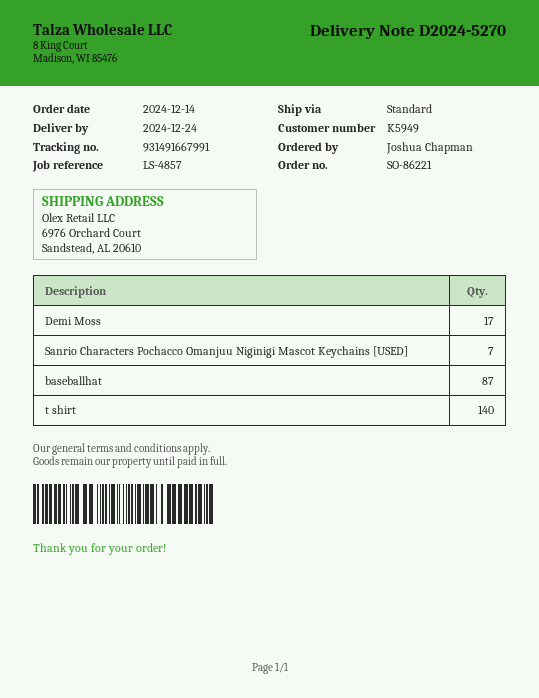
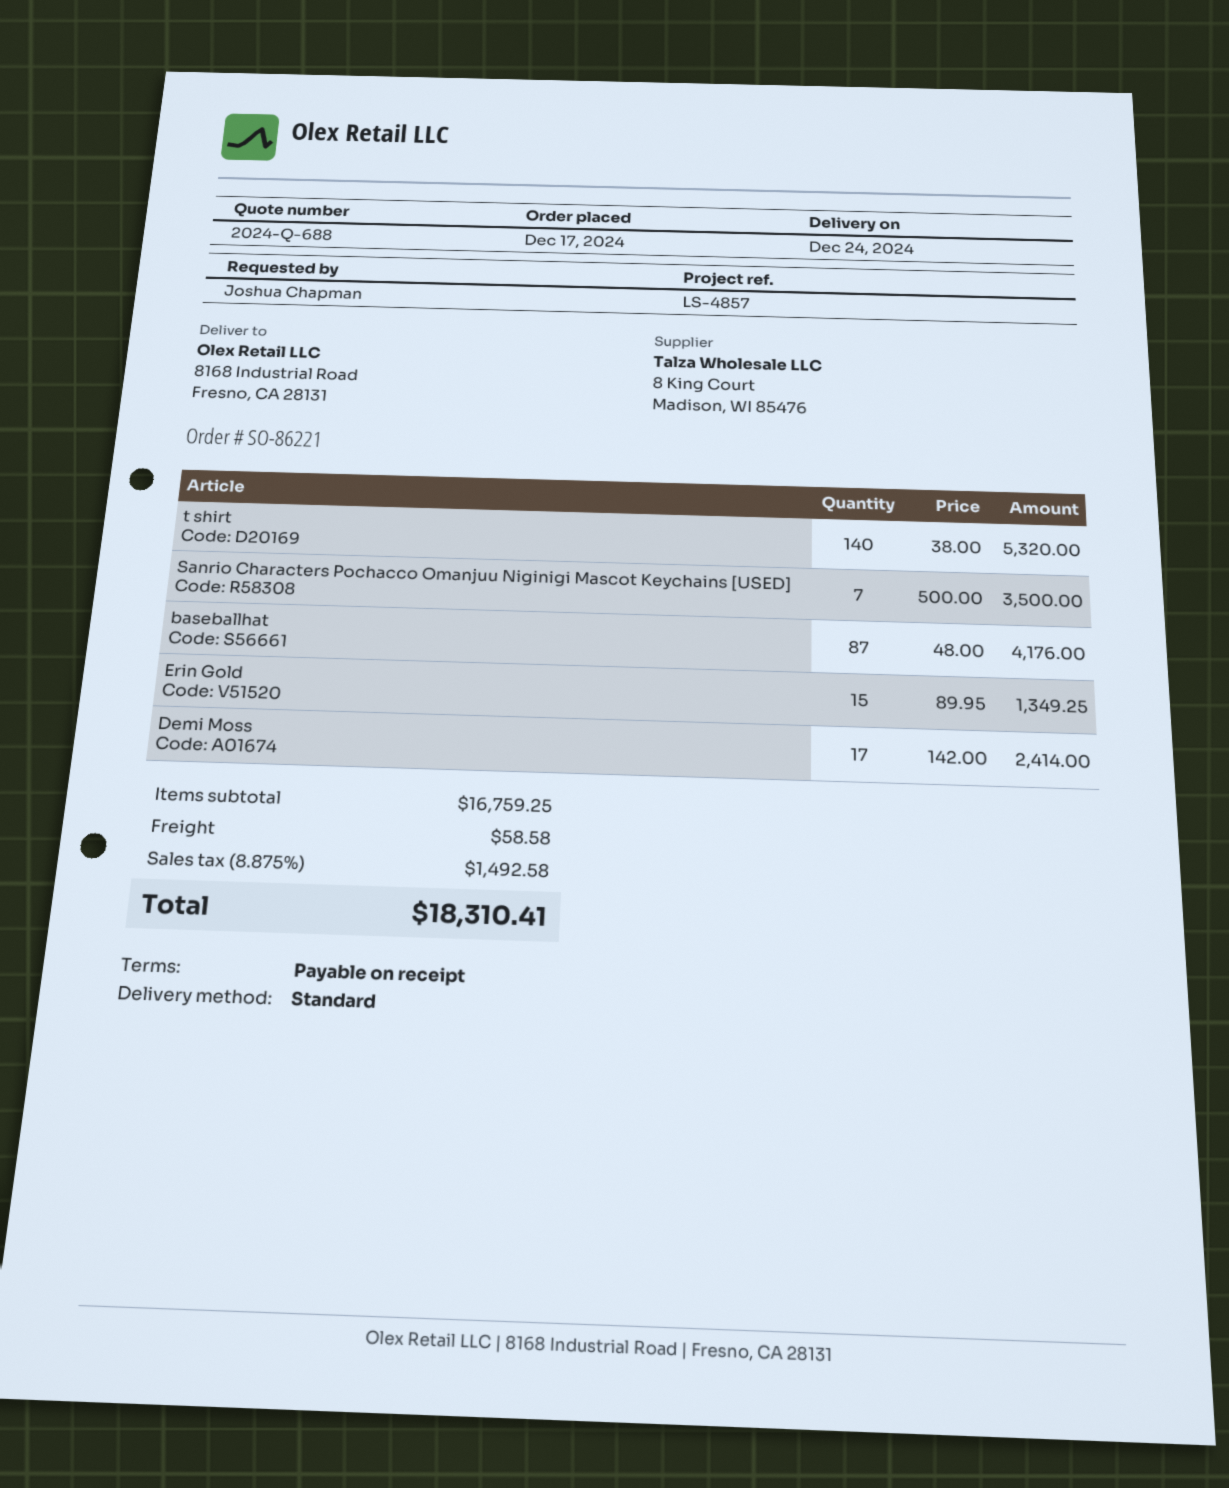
order date: 2024-12-14 -> 2024-12-17
ship to: 6976 Orchard Court, Sandstead, AL 20610 -> 8168 Industrial Road, Fresno, CA 28131
Erin Gold: none -> 15

